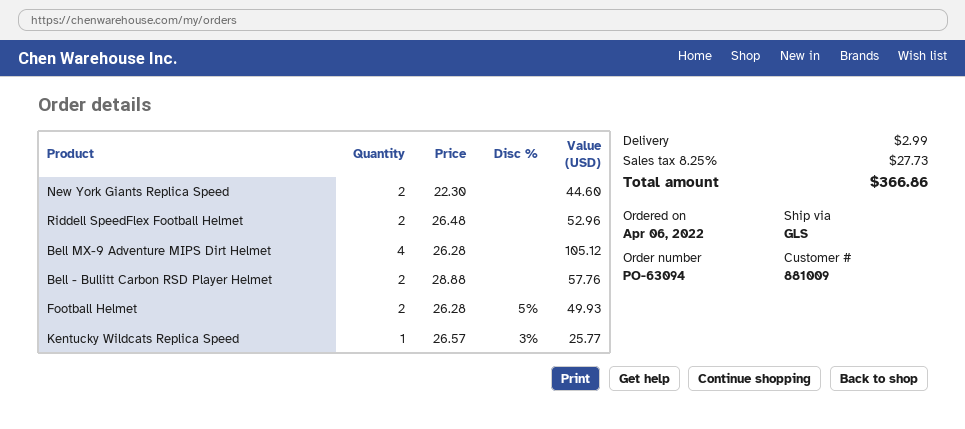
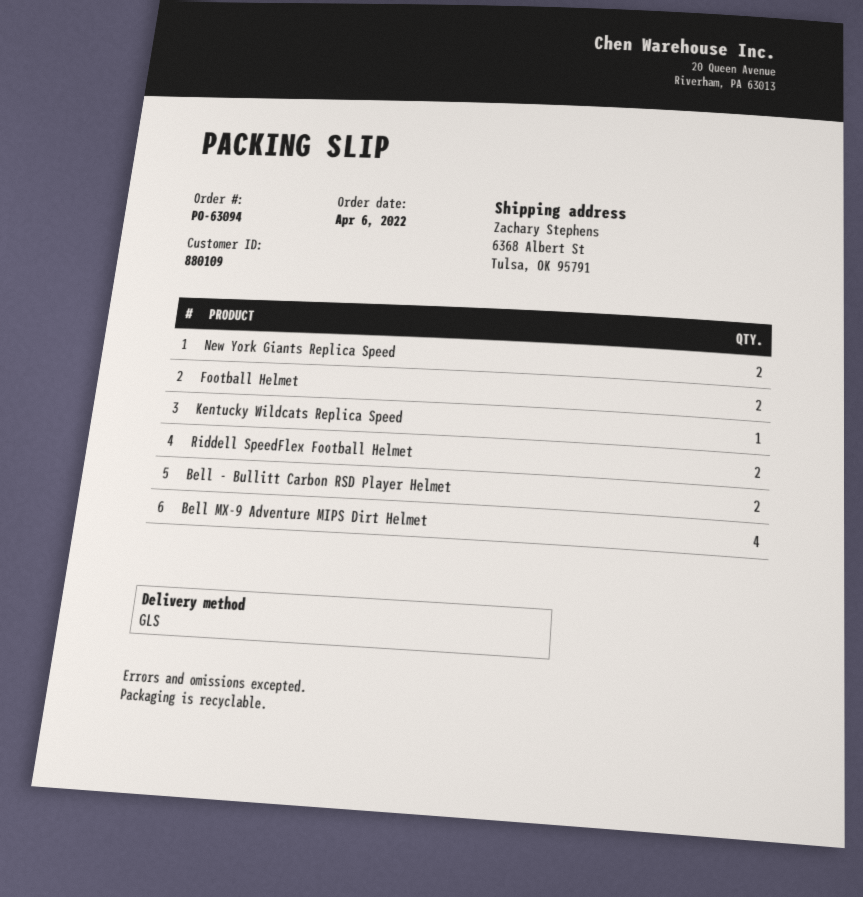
customer number: 881009 -> 880109

